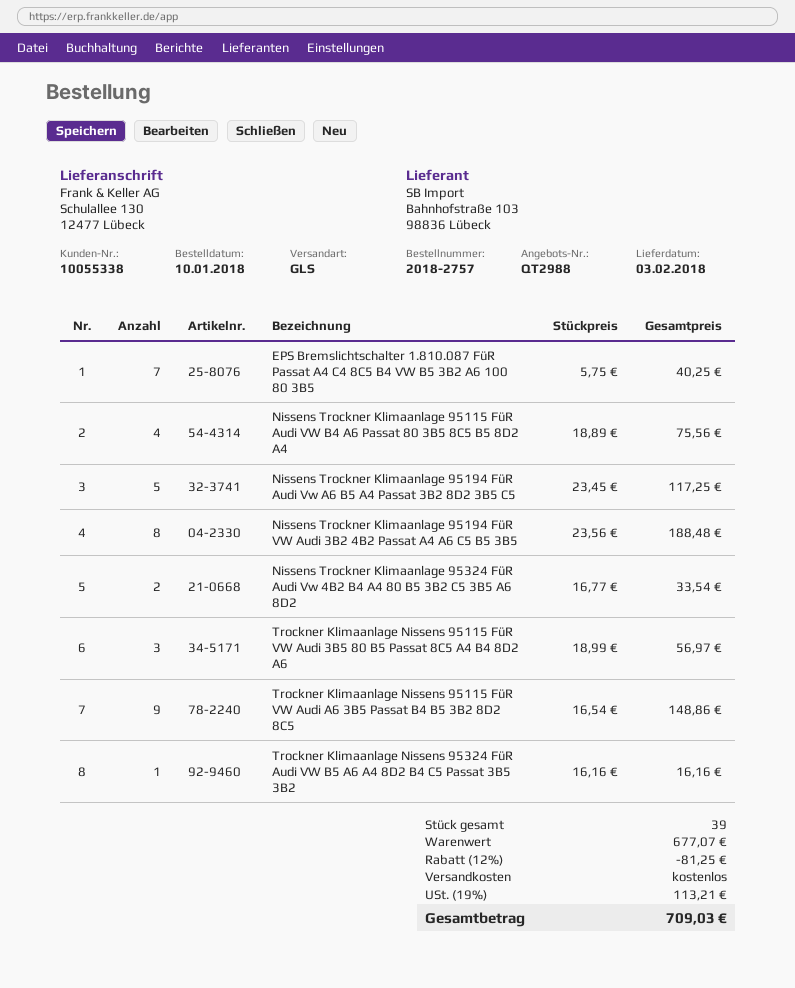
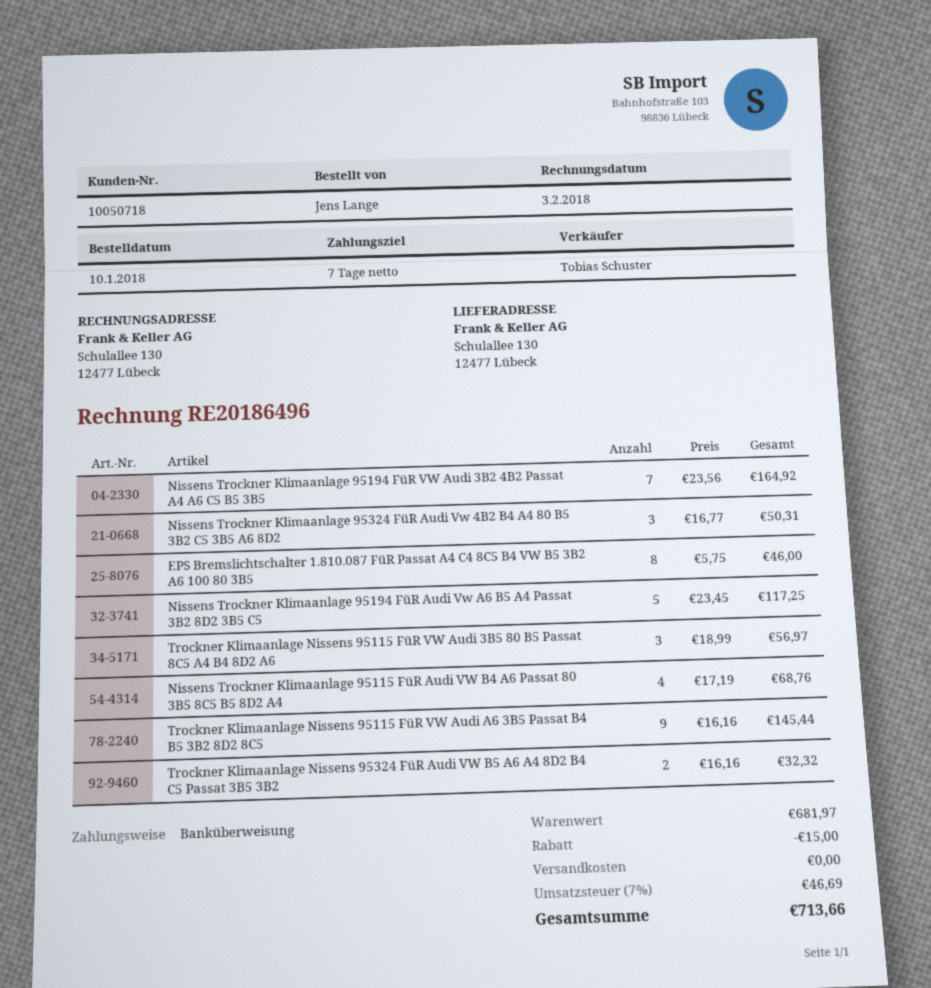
customer number: 10055338 -> 10050718
EPS Bremslichtschalter 1.810.087 FüR Passat A4 C4 8C5 B4 VW B5 3B2 A6 100 80 3B5: 7 x 5.75 = 40.25 -> 8 x 5.75 = 46.00
Nissens Trockner Klimaanlage 95115 FüR Audi VW B4 A6 Passat 80 3B5 8C5 B5 8D2 A4: 4 x 18.89 = 75.56 -> 4 x 17.19 = 68.76
Nissens Trockner Klimaanlage 95194 FüR VW Audi 3B2 4B2 Passat A4 A6 C5 B5 3B5: 8 x 23.56 = 188.48 -> 7 x 23.56 = 164.92
Nissens Trockner Klimaanlage 95324 FüR Audi Vw 4B2 B4 A4 80 B5 3B2 C5 3B5 A6 8D2: 2 x 16.77 = 33.54 -> 3 x 16.77 = 50.31
Trockner Klimaanlage Nissens 95115 FüR VW Audi A6 3B5 Passat B4 B5 3B2 8D2 8C5: 9 x 16.54 = 148.86 -> 9 x 16.16 = 145.44
Trockner Klimaanlage Nissens 95324 FüR Audi VW B5 A6 A4 8D2 B4 C5 Passat 3B5 3B2: 1 x 16.16 = 16.16 -> 2 x 16.16 = 32.32
subtotal: 677.07 -> 681.97
discount: 81.25 -> 15.00
tax: 19% = 113.21 -> 7% = 46.69
total: 709.03 -> 713.66

